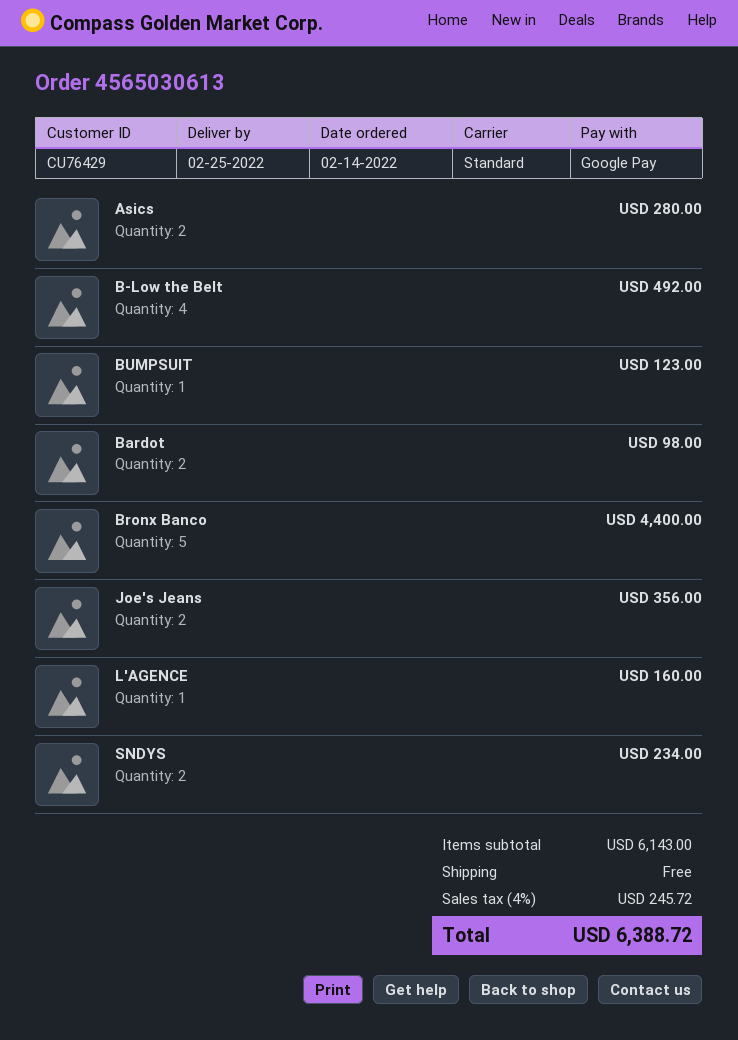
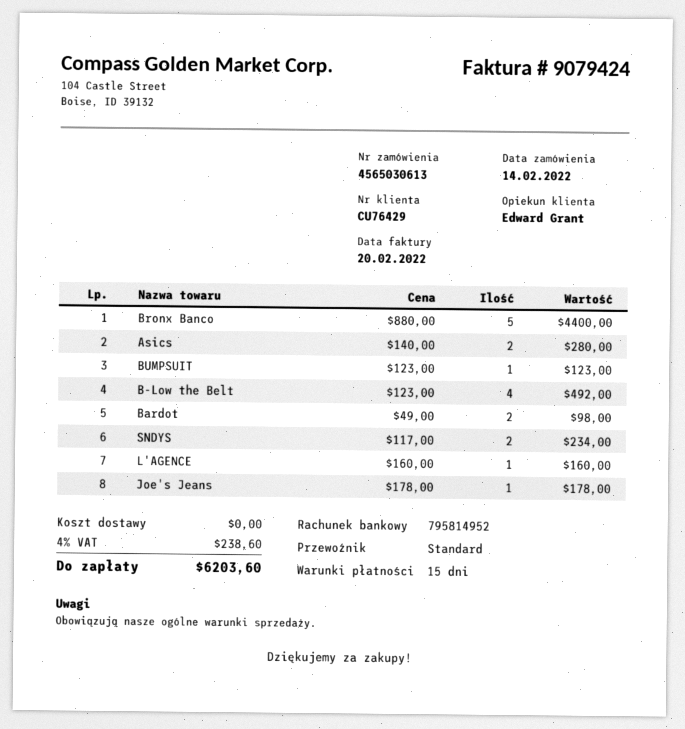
Joe's Jeans: 2 for 356.00 -> 1 for 178.00
tax: 4% = 245.72 -> 4% = 238.60
total: 6388.72 -> 6203.60

